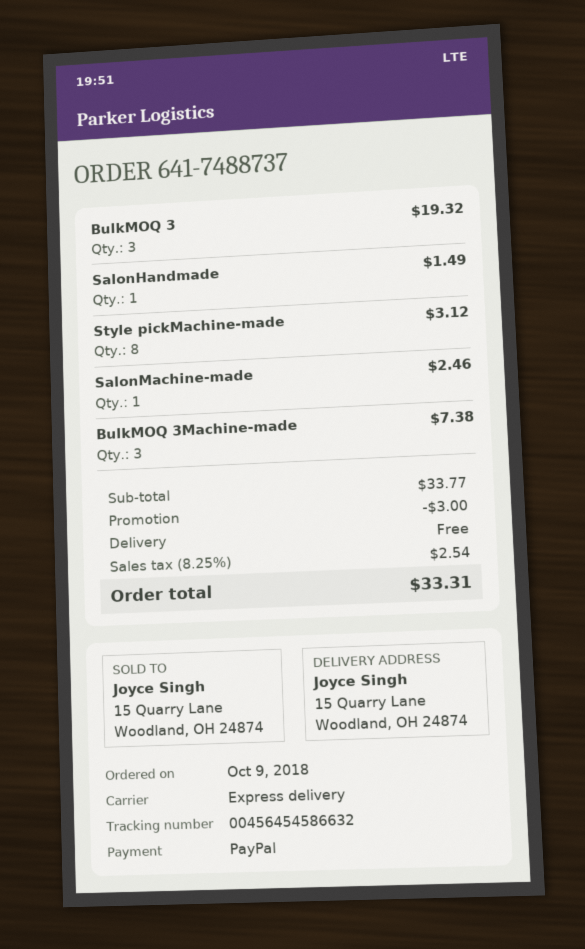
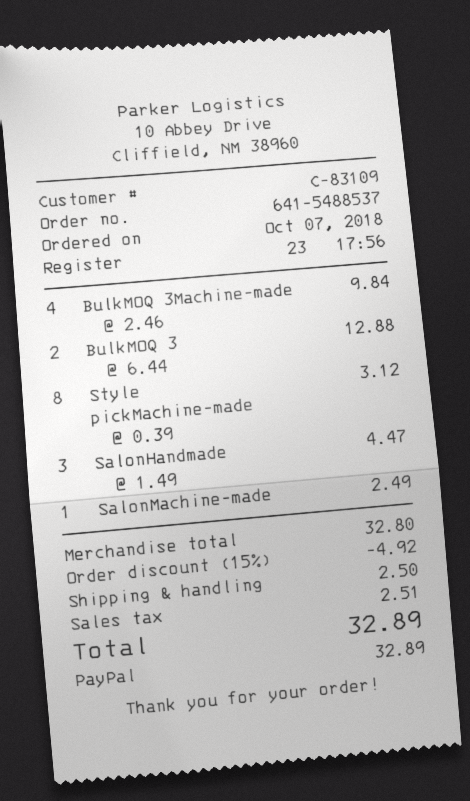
order number: 641-7488737 -> 641-5488537
order date: 2018-10-09 -> 2018-10-07
BulkMOQ 3: 3 for 19.32 -> 2 for 12.88
SalonHandmade: 1 for 1.49 -> 3 for 4.47
SalonMachine-made: 1 for 2.46 -> 1 for 2.49
BulkMOQ 3Machine-made: 3 for 7.38 -> 4 for 9.84
subtotal: 33.77 -> 32.80
discount: 3.00 -> 4.92
shipping: 0.00 -> 2.50
tax: 2.54 -> 2.51
total: 33.31 -> 32.89

